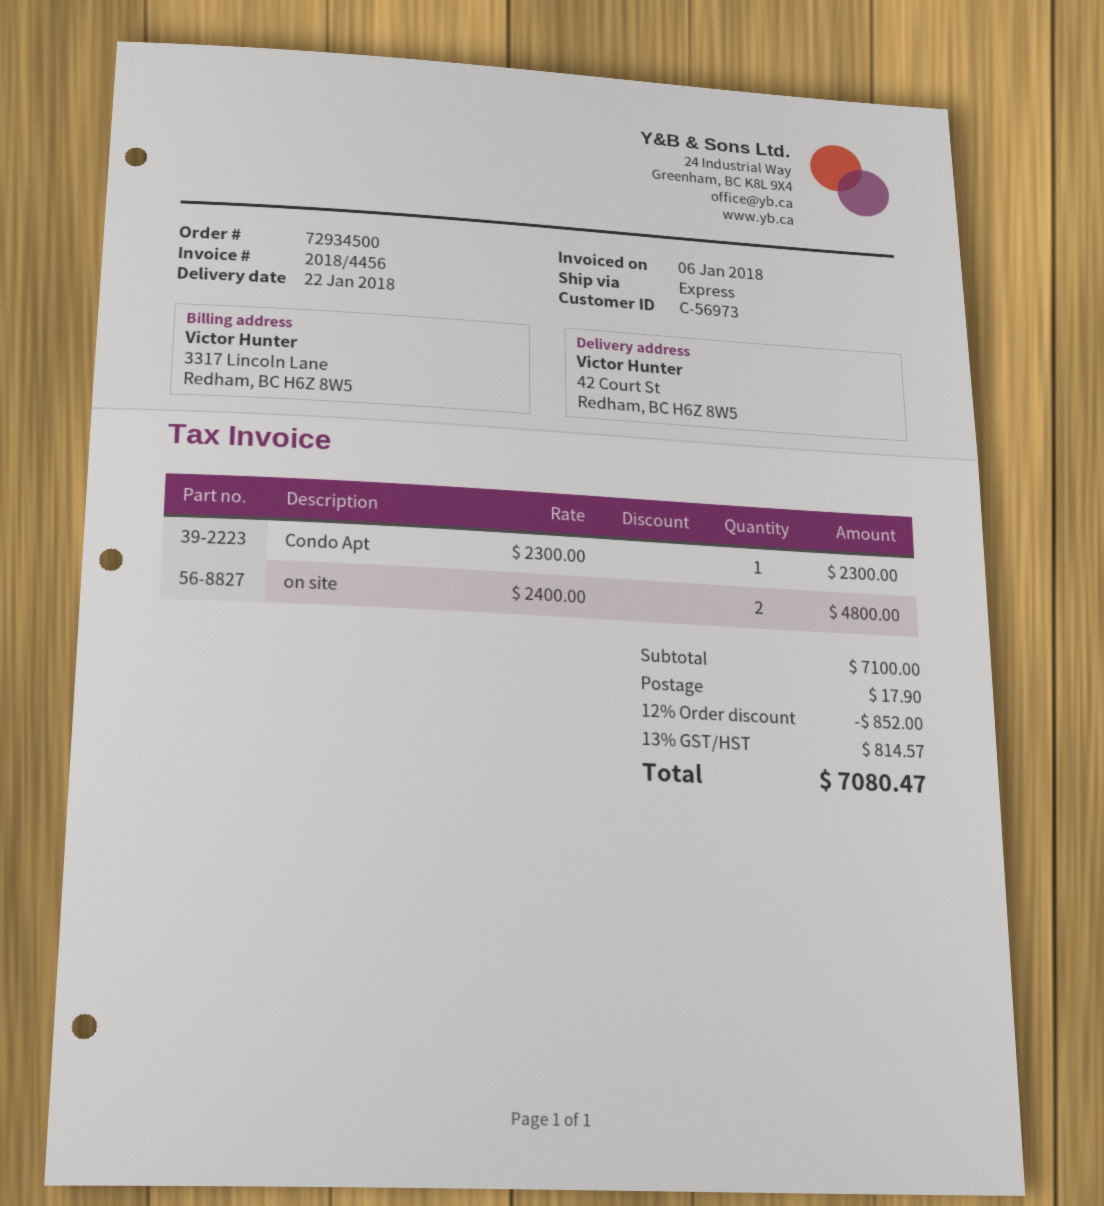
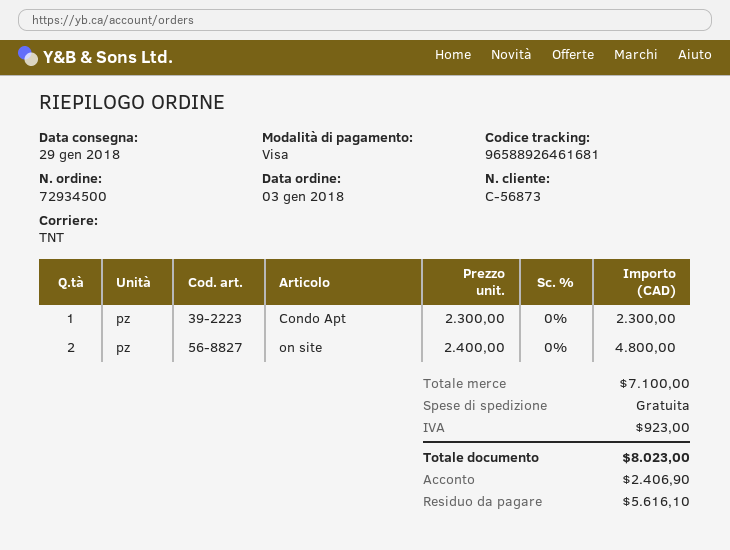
delivery date: 2018-01-22 -> 2018-01-29
customer number: C-56973 -> C-56873
shipping method: express -> TNT
discount: 12% = 852.00 -> none
shipping: 17.90 -> 0.00
tax: 814.57 -> 923.00
total: 7080.47 -> 8023.00

